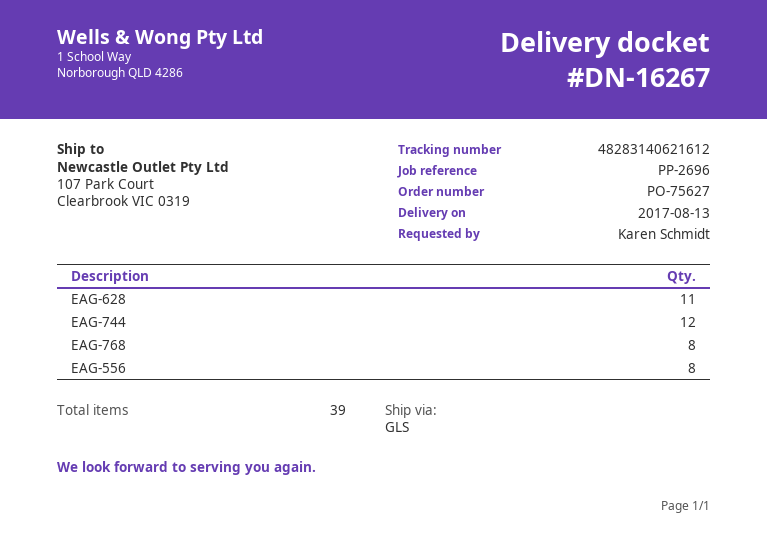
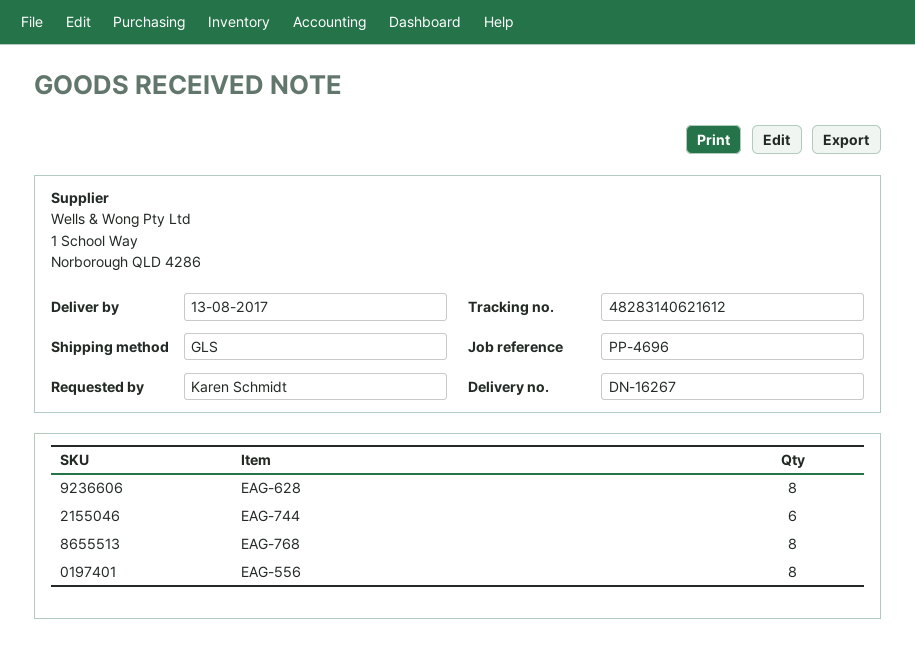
reference: PP-2696 -> PP-4696
EAG-628: 11 -> 8
EAG-744: 12 -> 6

